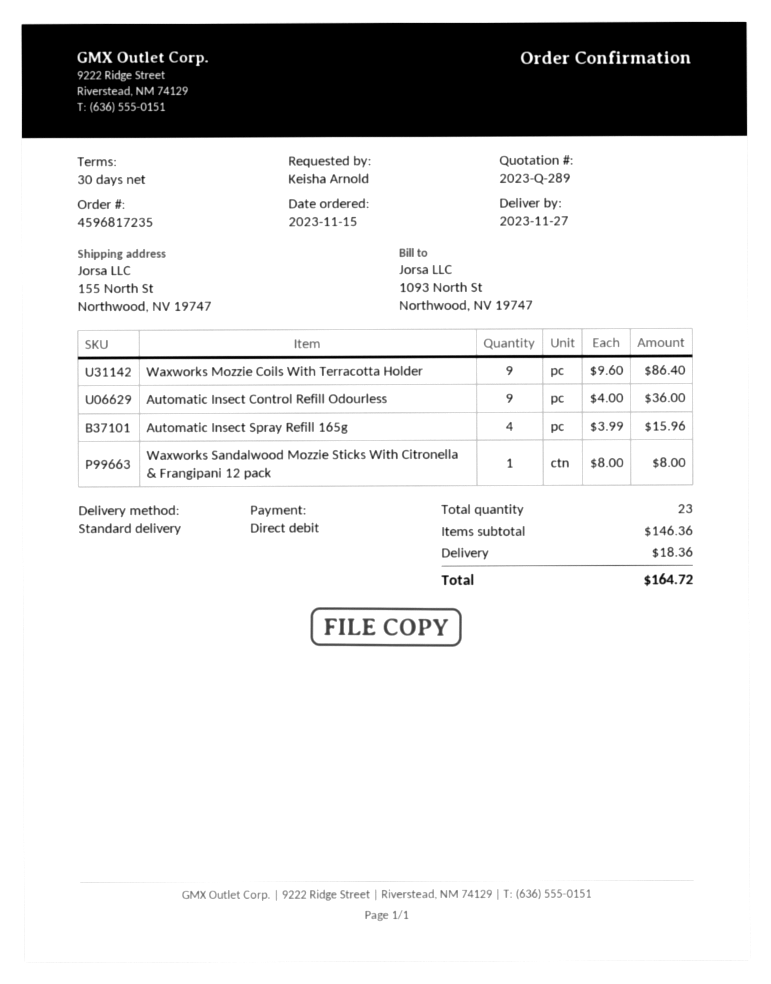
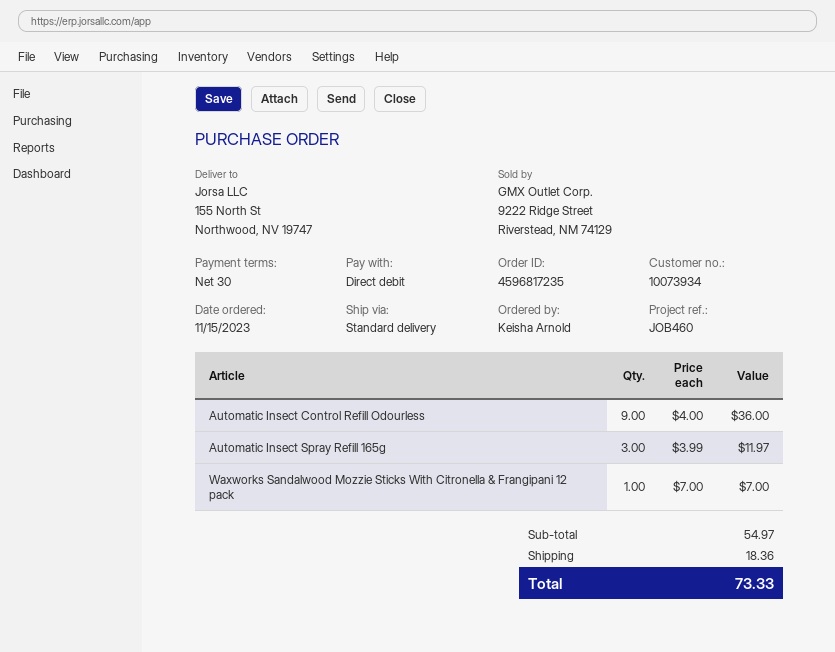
Waxworks Mozzie Coils With Terracotta Holder: 9 x 9.60 = 86.40 -> none
Automatic Insect Spray Refill 165g: 4 x 3.99 = 15.96 -> 3 x 3.99 = 11.97
Waxworks Sandalwood Mozzie Sticks With Citronella & Frangipani 12 pack: 1 x 8.00 = 8.00 -> 1 x 7.00 = 7.00
subtotal: 146.36 -> 54.97
total: 164.72 -> 73.33

